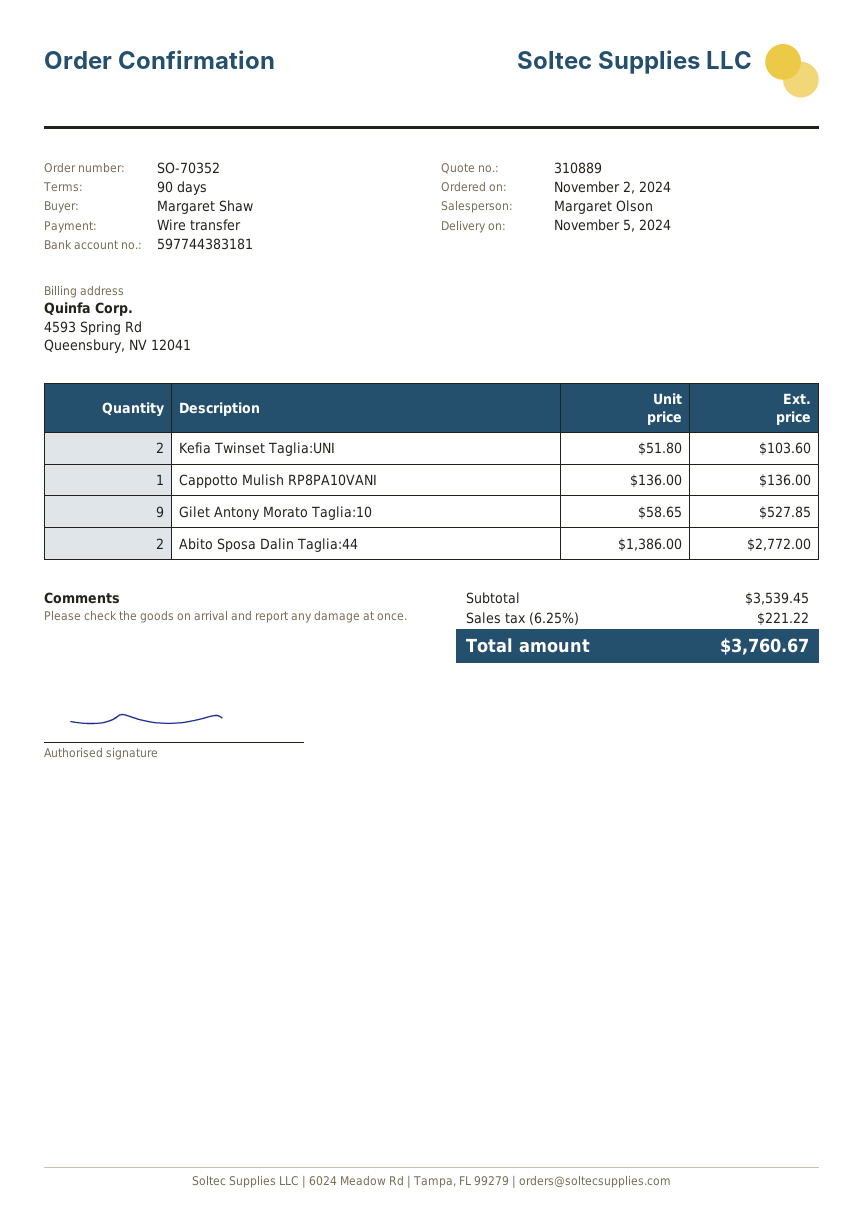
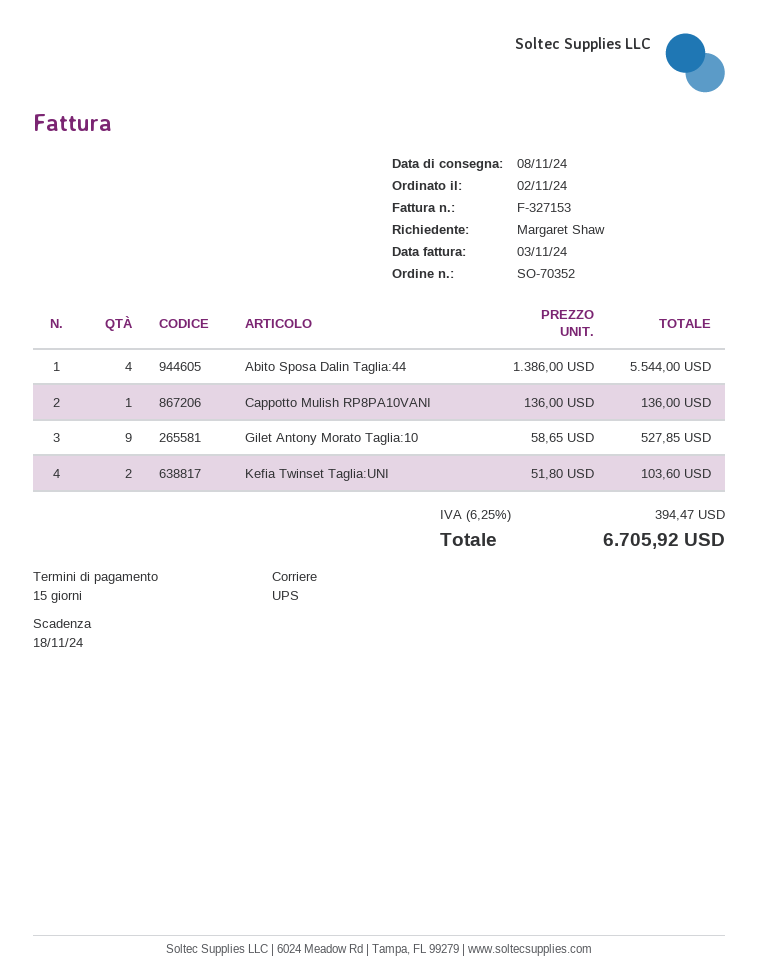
delivery date: 2024-11-05 -> 2024-11-08
payment terms: 90 days -> 15 days
Abito Sposa Dalin Taglia:44: 2 x 1386.00 = 2772.00 -> 4 x 1386.00 = 5544.00
tax: 6.25% = 221.22 -> 6.25% = 394.47
total: 3760.67 -> 6705.92

